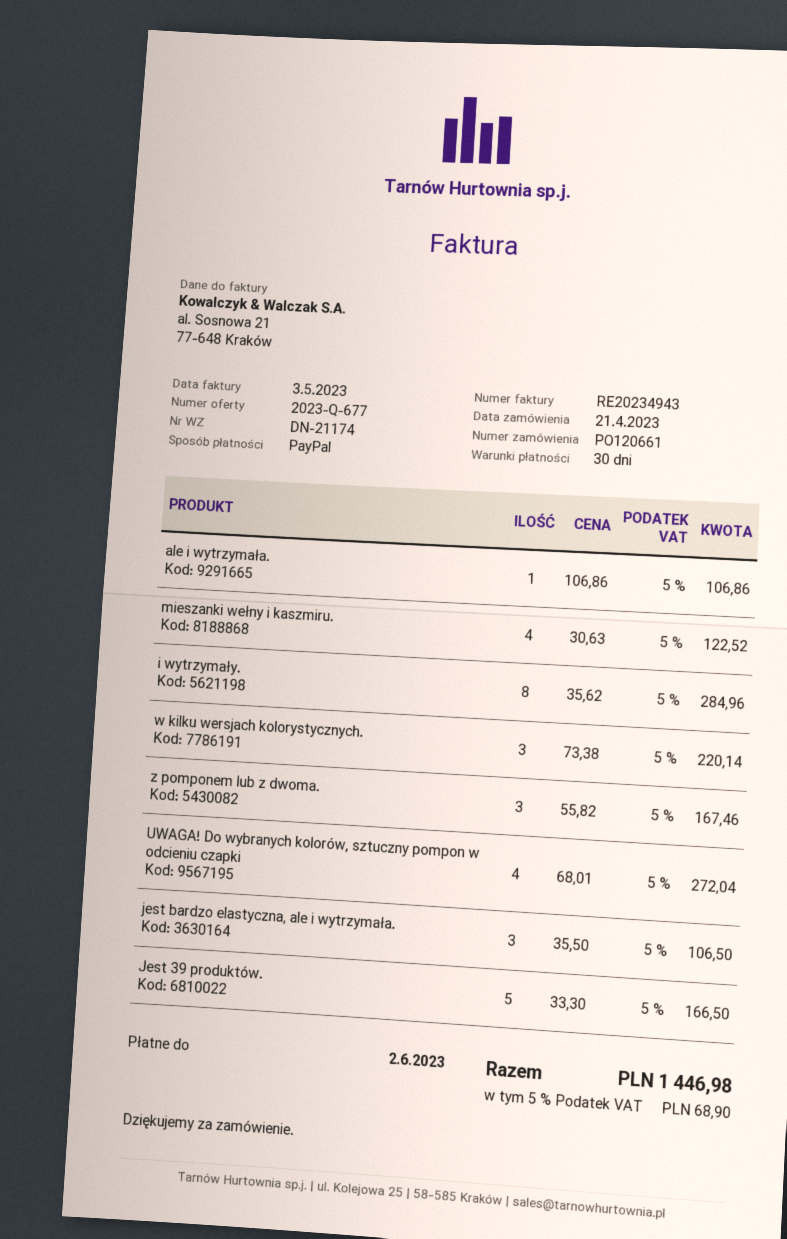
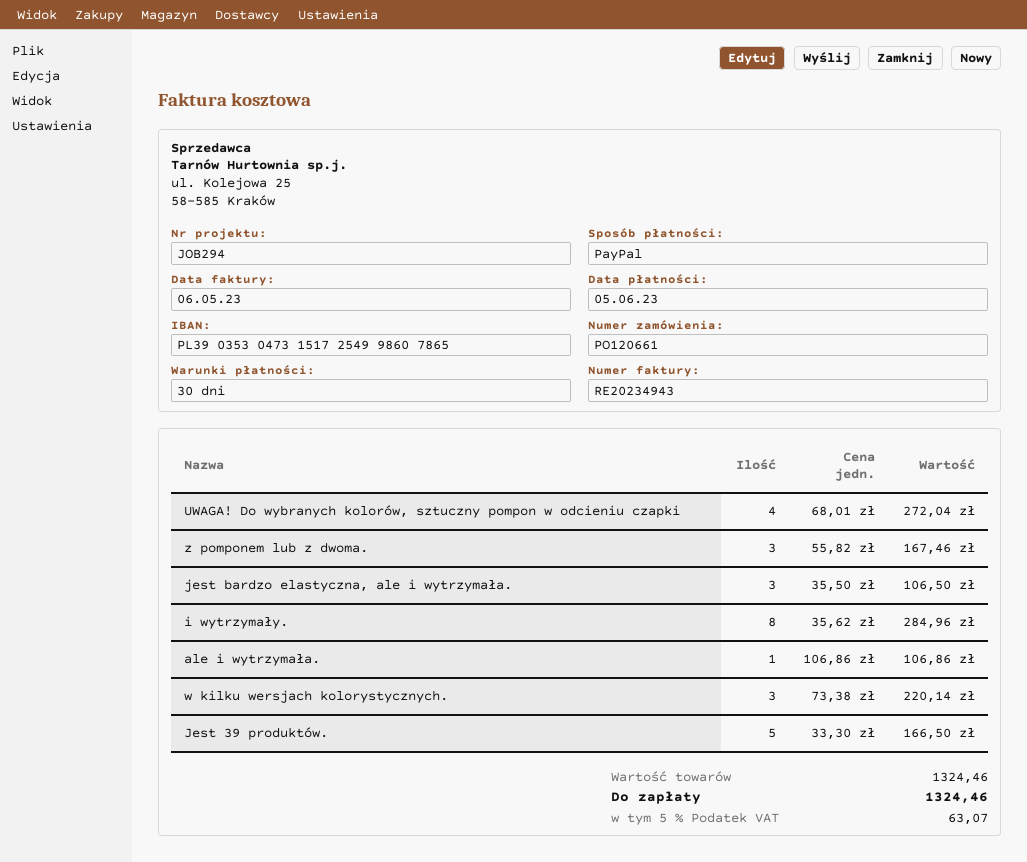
invoice date: 2023-05-03 -> 2023-05-06
due date: 2023-06-02 -> 2023-06-05
mieszanki wełny i kaszmiru.: 4 x 30.63 = 122.52 -> none
tax: 5% = 68.90 -> 5% = 63.07
total: 1446.98 -> 1324.46

